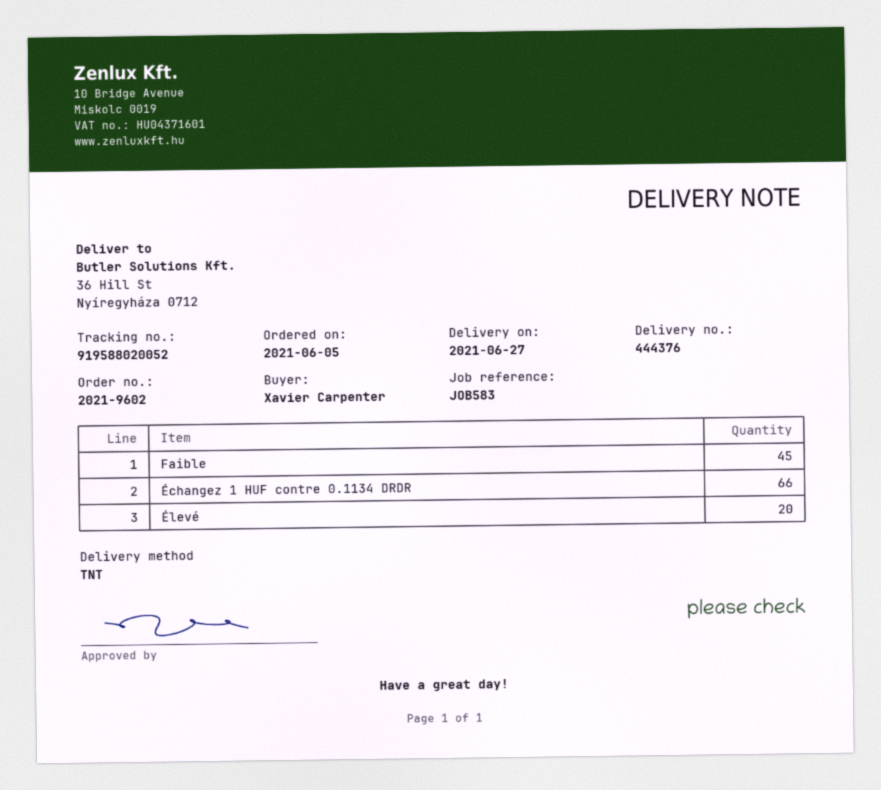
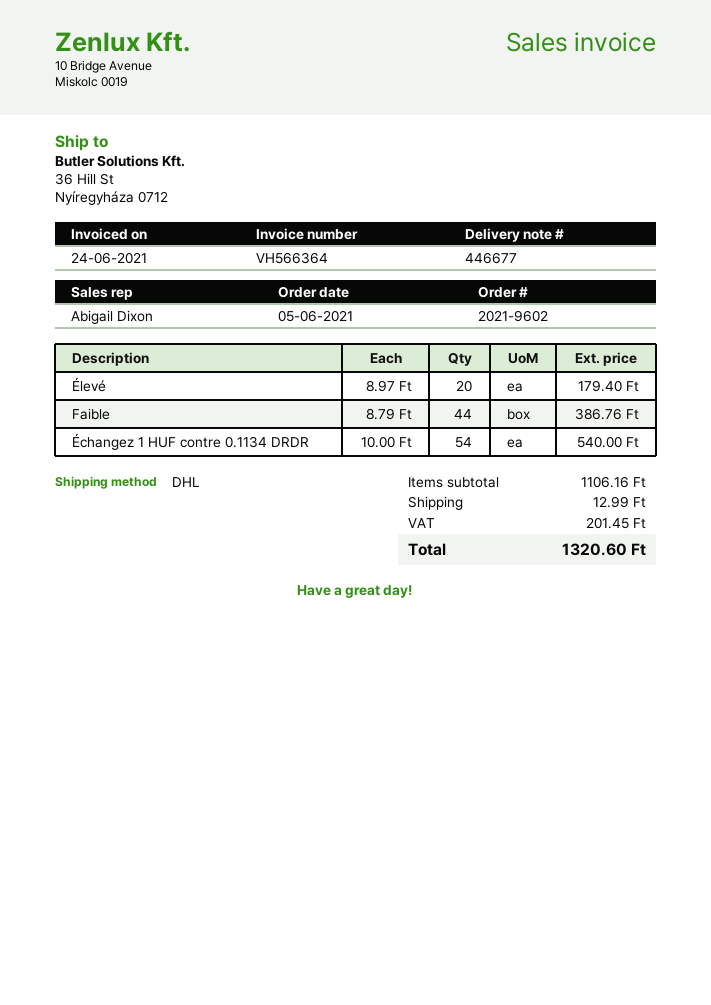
delivery note number: 444376 -> 446677
shipping method: TNT -> DHL
Faible: 45 -> 44
Échangez 1 HUF contre 0.1134 DRDR: 66 -> 54

